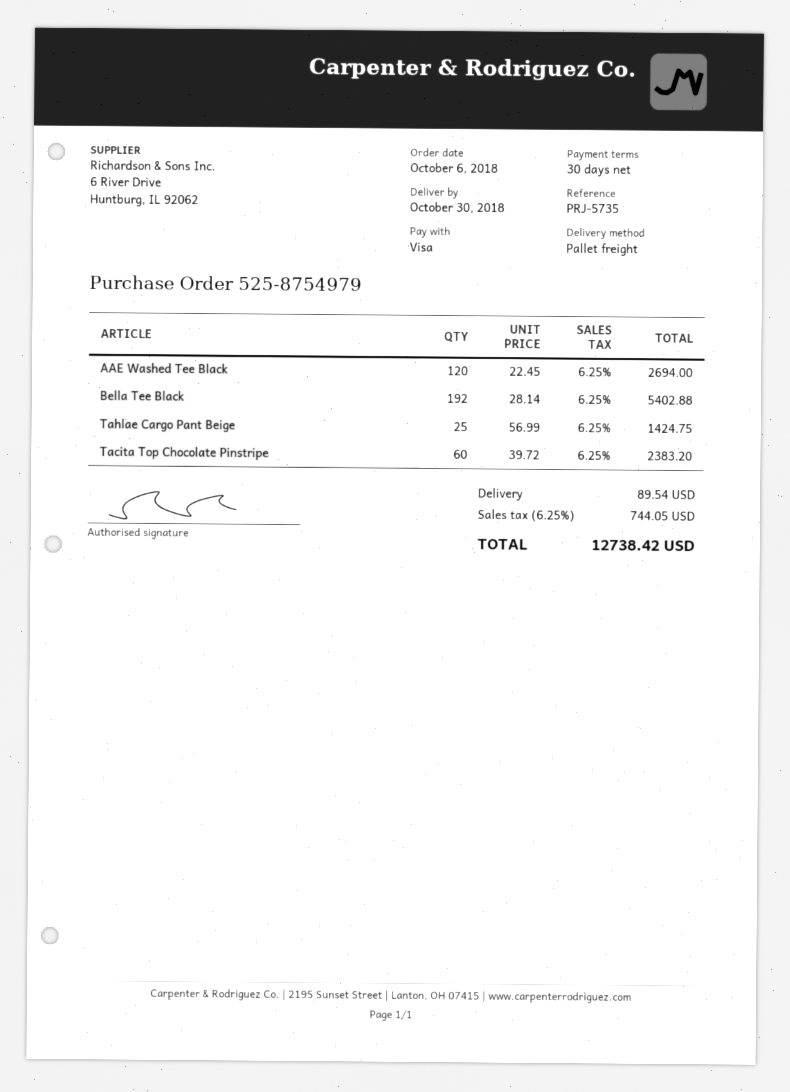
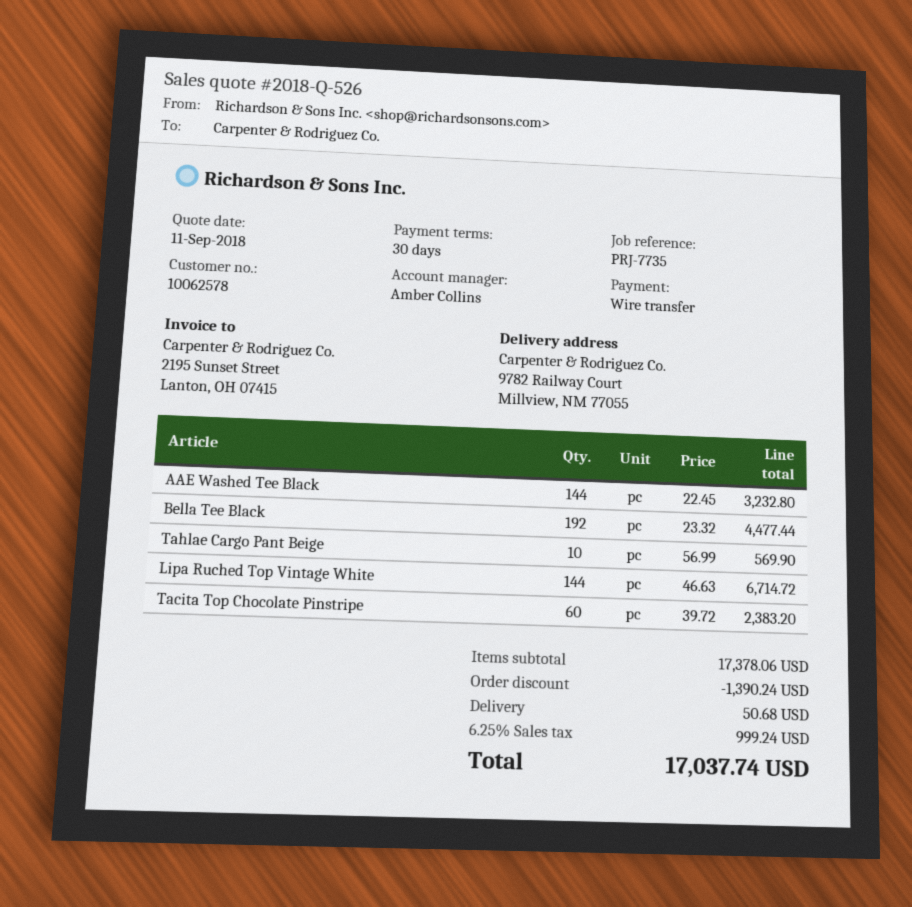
reference: PRJ-5735 -> PRJ-7735
payment method: Visa -> bank transfer
AAE Washed Tee Black: 120 x 22.45 = 2694.00 -> 144 x 22.45 = 3232.80
Bella Tee Black: 192 x 28.14 = 5402.88 -> 192 x 23.32 = 4477.44
Tahlae Cargo Pant Beige: 25 x 56.99 = 1424.75 -> 10 x 56.99 = 569.90
Lipa Ruched Top Vintage White: none -> 144 x 46.63 = 6714.72
discount: none -> 1390.24
shipping: 89.54 -> 50.68
tax: 6.25% = 744.05 -> 6.25% = 999.24
total: 12738.42 -> 17037.74

